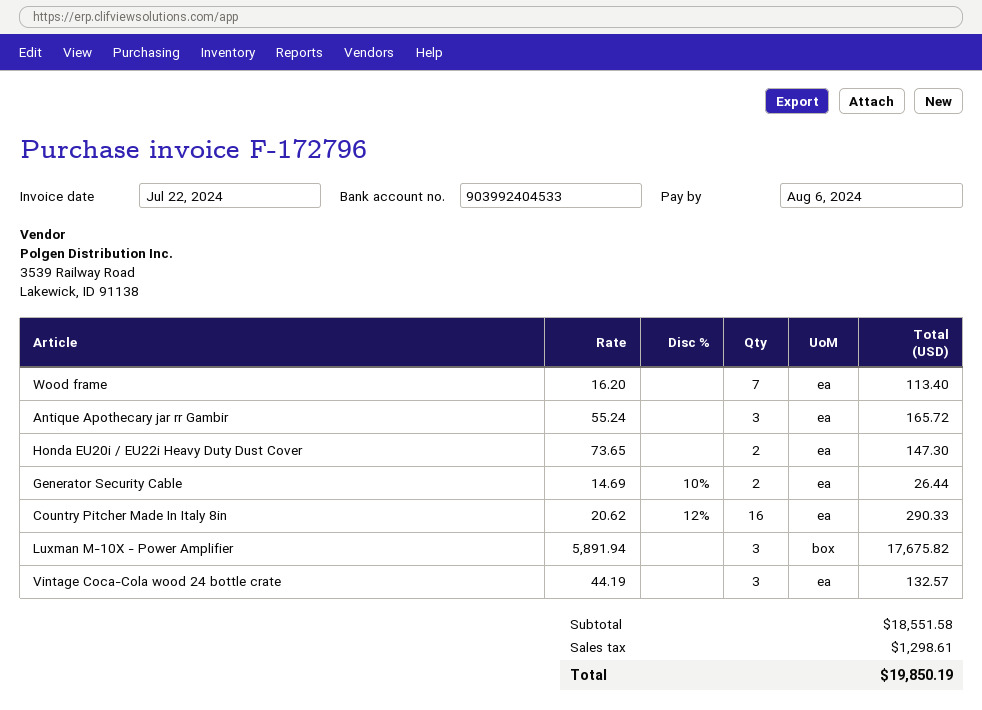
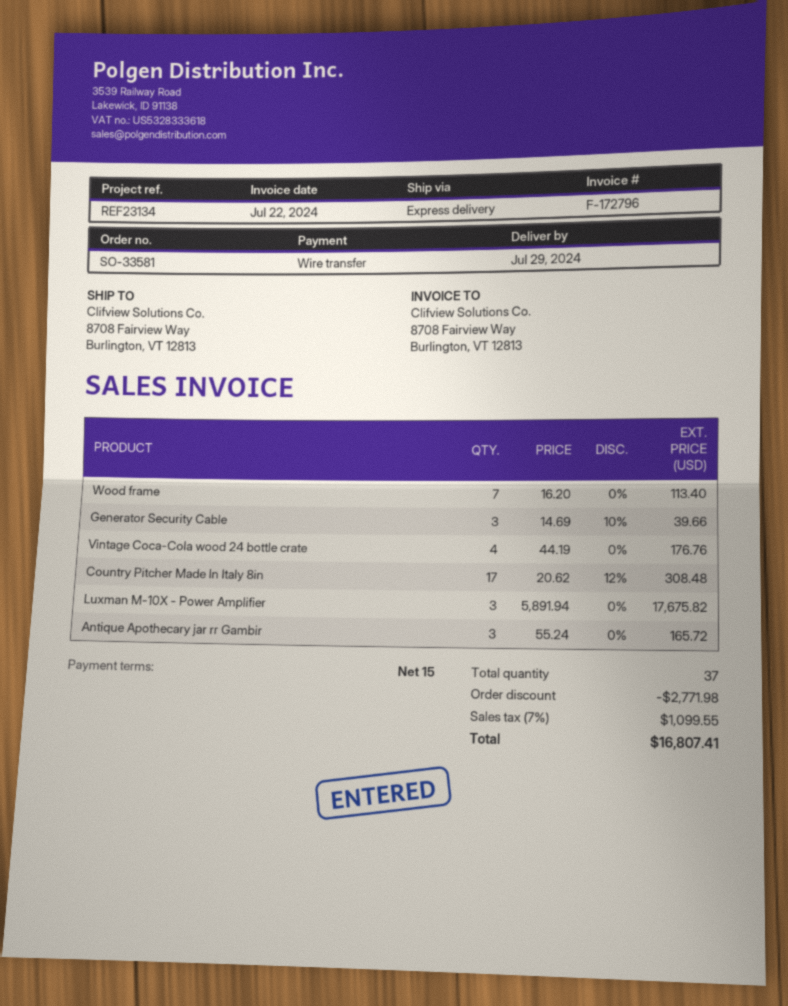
Honda EU20i / EU22i Heavy Duty Dust Cover: 2 x 73.65 = 147.30 -> none
Generator Security Cable: 2 x 14.69 - 10% = 26.44 -> 3 x 14.69 - 10% = 39.66
Country Pitcher Made In Italy 8in: 16 x 20.62 - 12% = 290.33 -> 17 x 20.62 - 12% = 308.48
Vintage Coca-Cola wood 24 bottle crate: 3 x 44.19 = 132.57 -> 4 x 44.19 = 176.76
discount: none -> 2771.98
tax: 1298.61 -> 1099.55
total: 19850.19 -> 16807.41

